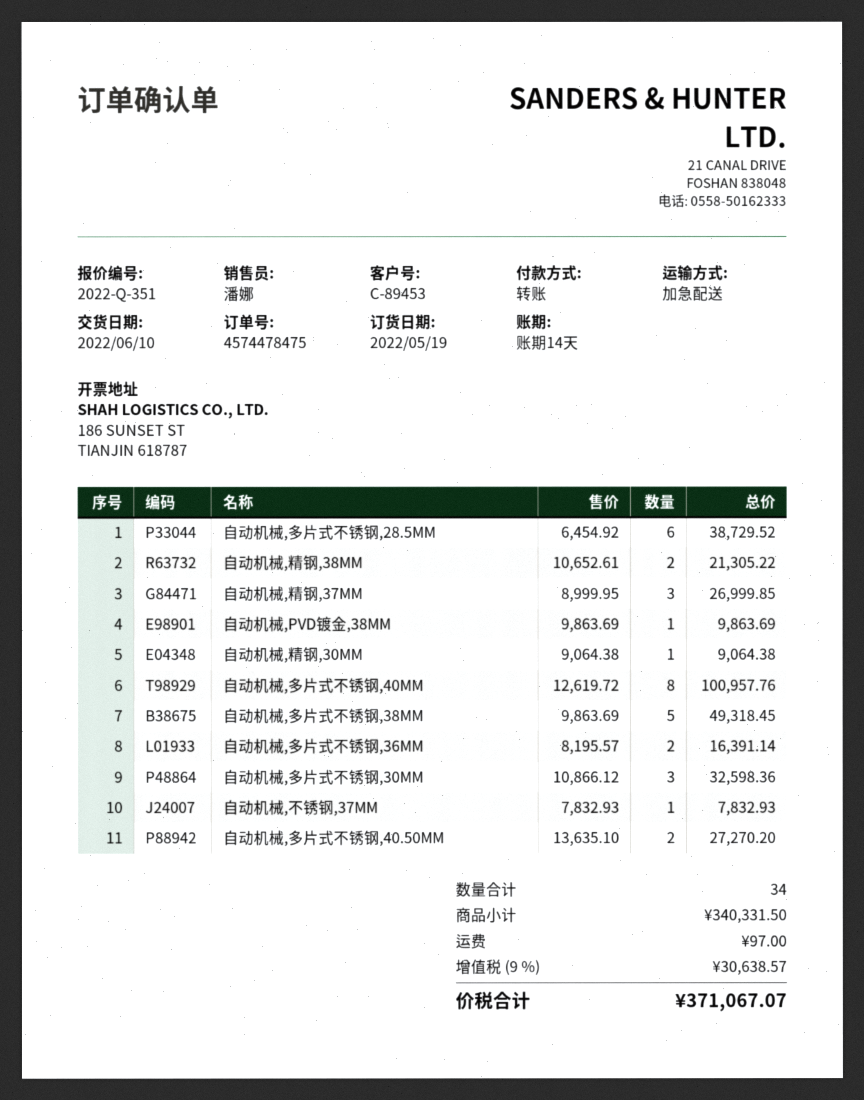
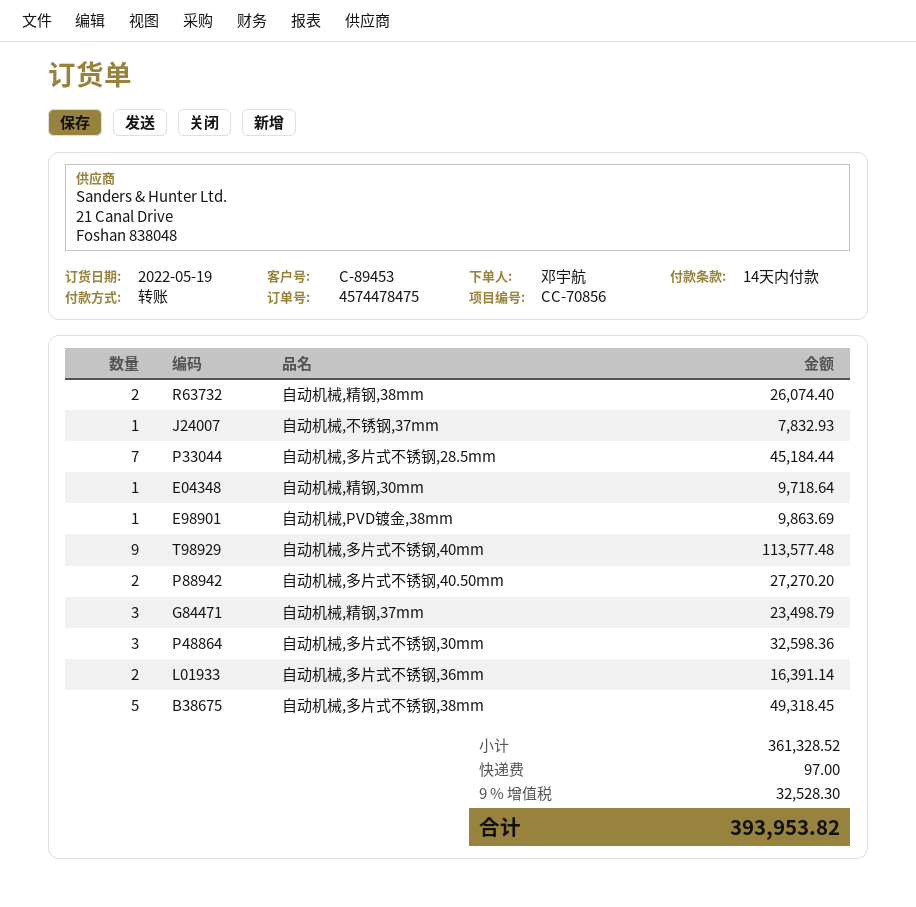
自动机械,多片式不锈钢,28.5MM: 6 for 38729.52 -> 7 for 45184.44
自动机械,精钢,38MM: 2 for 21305.22 -> 2 for 26074.40
自动机械,精钢,37MM: 3 for 26999.85 -> 3 for 23498.79
自动机械,精钢,30MM: 1 for 9064.38 -> 1 for 9718.64
自动机械,多片式不锈钢,40MM: 8 for 100957.76 -> 9 for 113577.48
subtotal: 340331.50 -> 361328.52
tax: 9% = 30638.57 -> 9% = 32528.30
total: 371067.07 -> 393953.82

